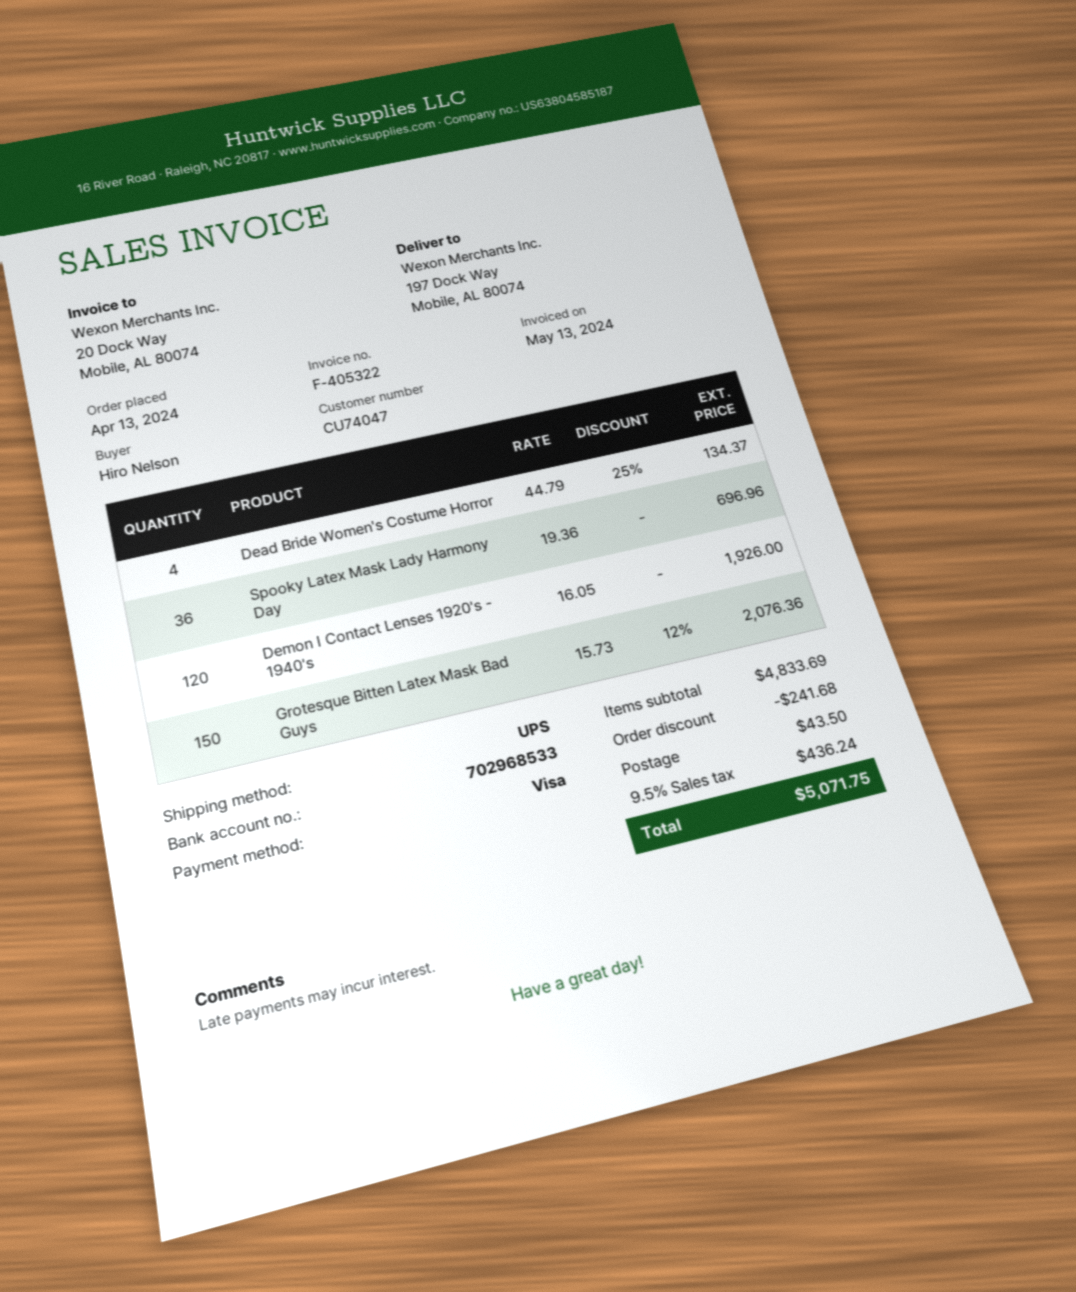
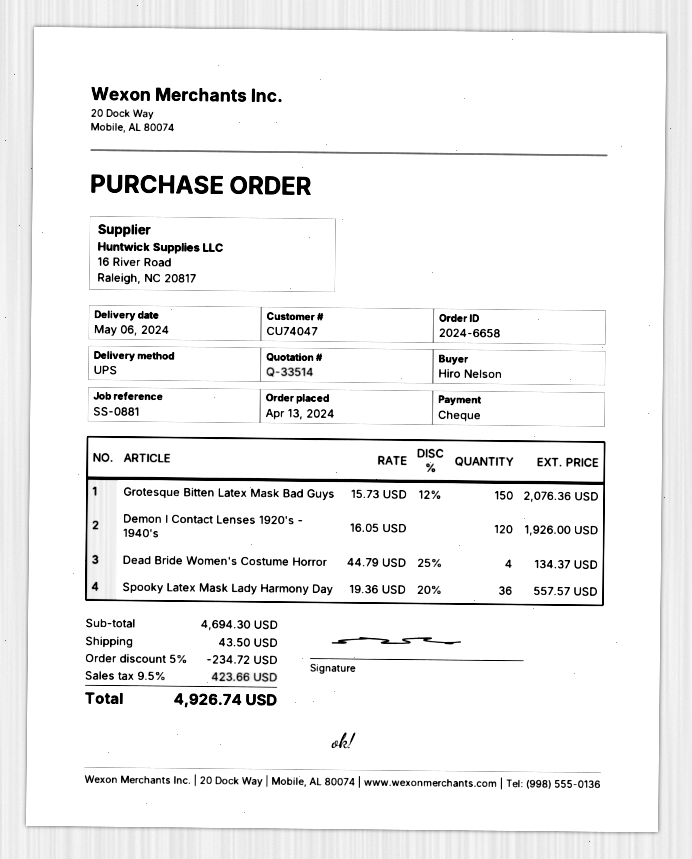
payment method: Visa -> cheque
Spooky Latex Mask Lady Harmony Day: 36 x 19.36 = 696.96 -> 36 x 19.36 - 20% = 557.57
subtotal: 4833.69 -> 4694.30
discount: 241.68 -> 234.72
tax: 9.5% = 436.24 -> 9.5% = 423.66
total: 5071.75 -> 4926.74

